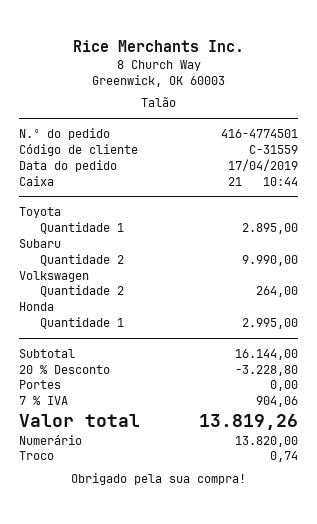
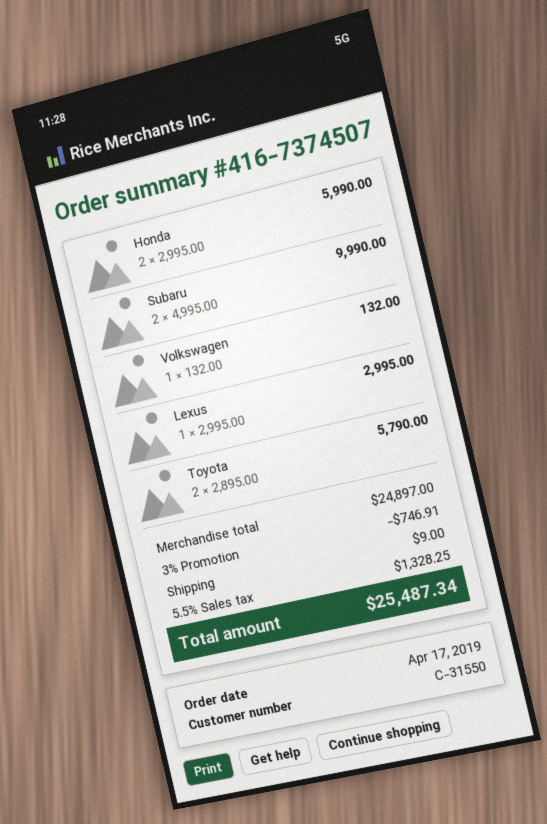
order number: 416-4774501 -> 416-7374507
customer number: C-31559 -> C-31550
Toyota: 1 for 2895.00 -> 2 for 5790.00
Volkswagen: 2 for 264.00 -> 1 for 132.00
Honda: 1 for 2995.00 -> 2 for 5990.00
Lexus: none -> 1 for 2995.00
subtotal: 16144.00 -> 24897.00
discount: 20% = 3228.80 -> 3% = 746.91
shipping: 0.00 -> 9.00
tax: 7% = 904.06 -> 5.5% = 1328.25
total: 13819.26 -> 25487.34

